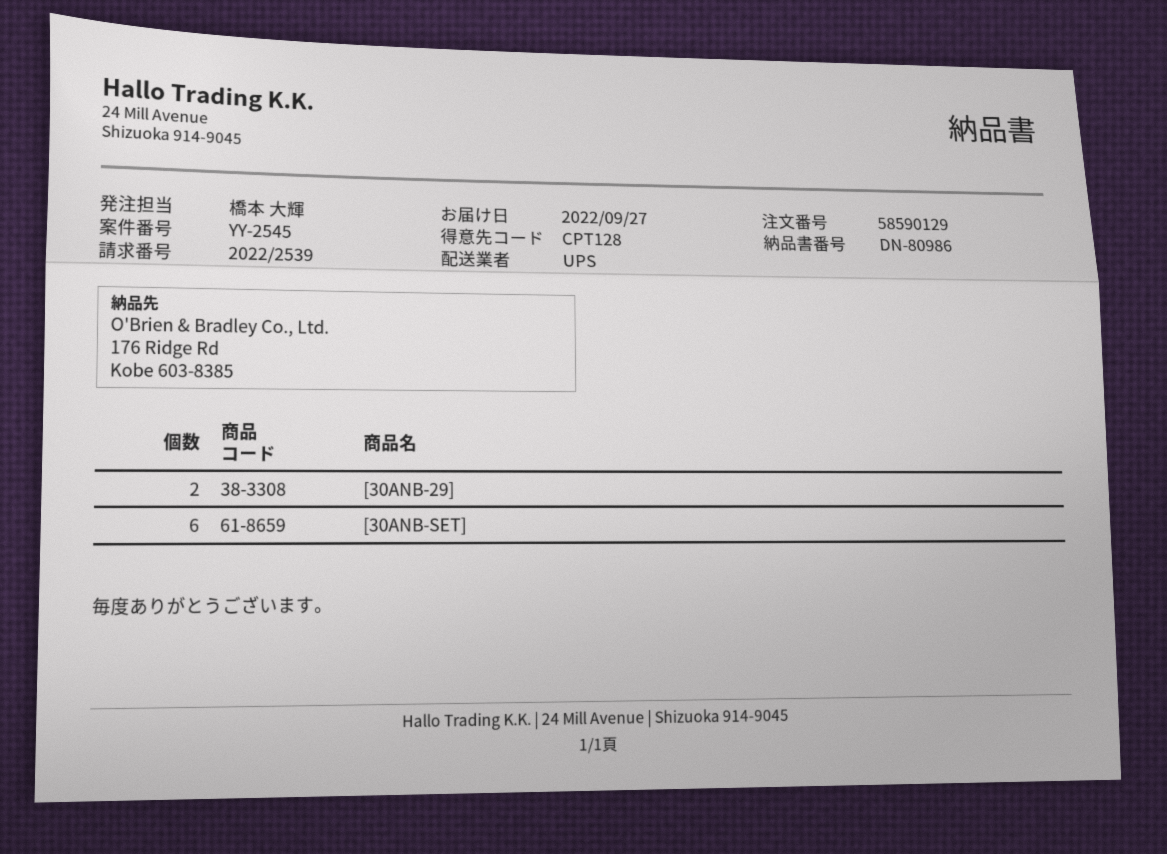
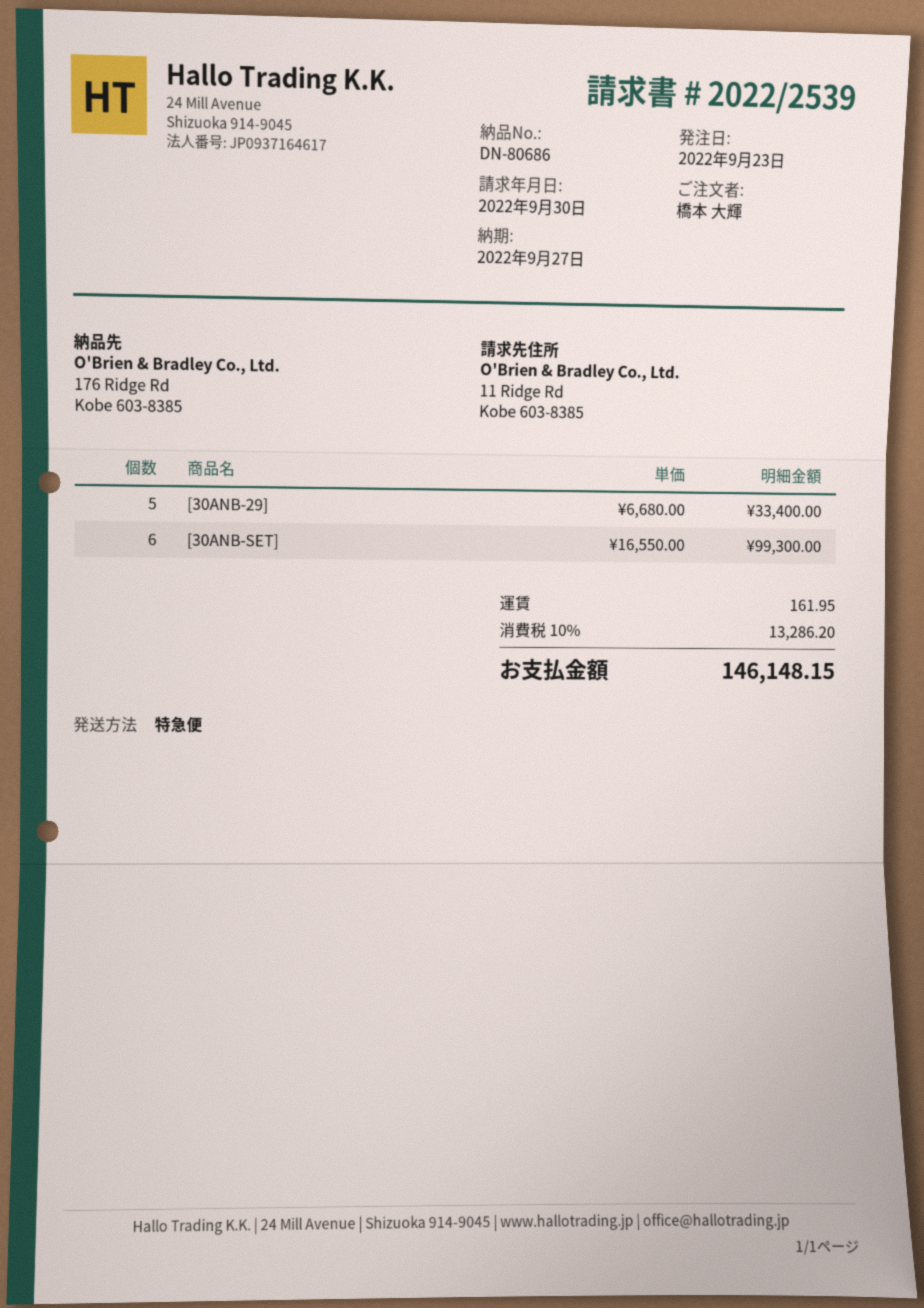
delivery note number: DN-80986 -> DN-80686
shipping method: UPS -> express
[30ANB-29]: 2 -> 5

